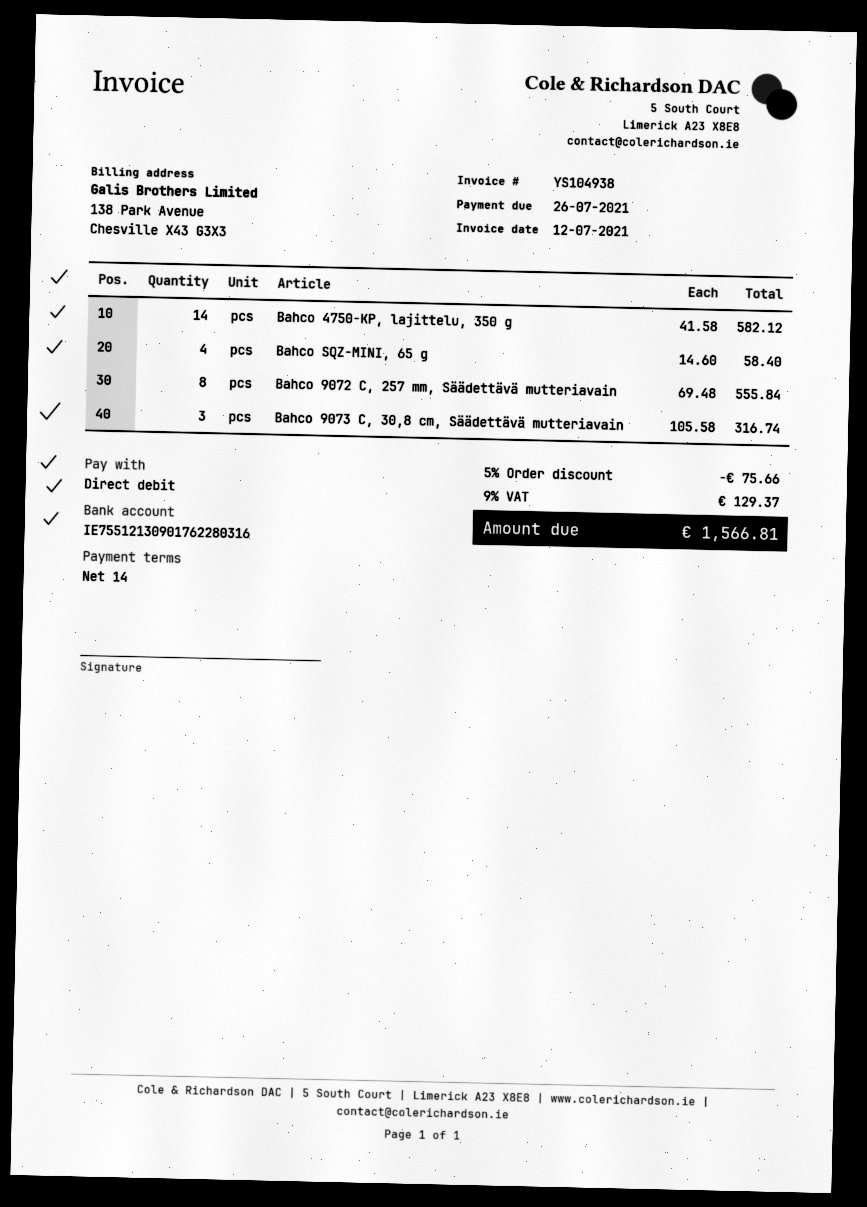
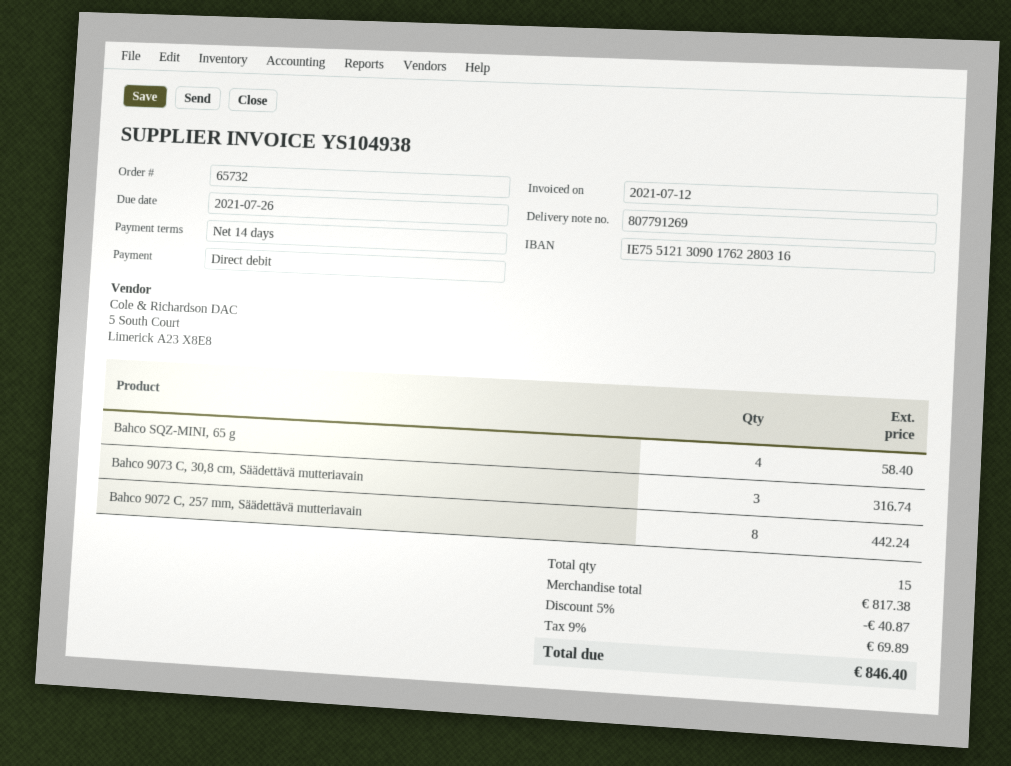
Bahco 4750-KP, lajittelu, 350 g: 14 for 582.12 -> none
Bahco 9072 C, 257 mm, Säädettävä mutteriavain: 8 for 555.84 -> 8 for 442.24
discount: 5% = 75.66 -> 5% = 40.87
tax: 9% = 129.37 -> 9% = 69.89
total: 1566.81 -> 846.40

